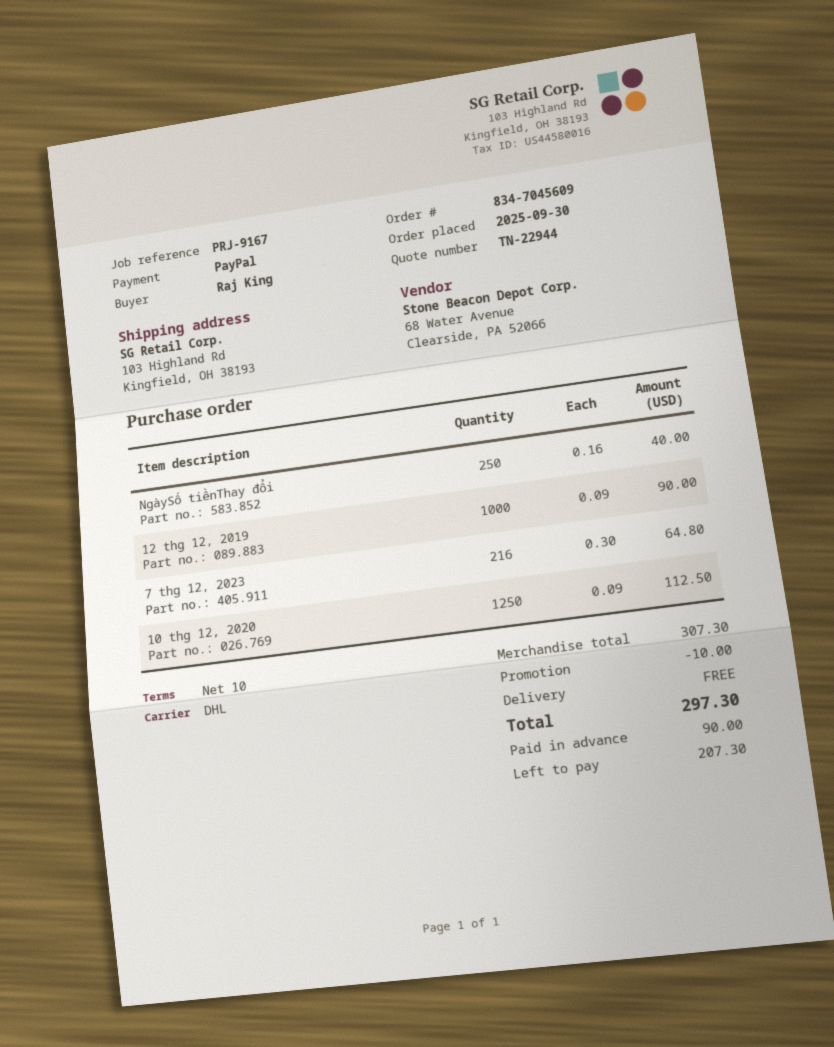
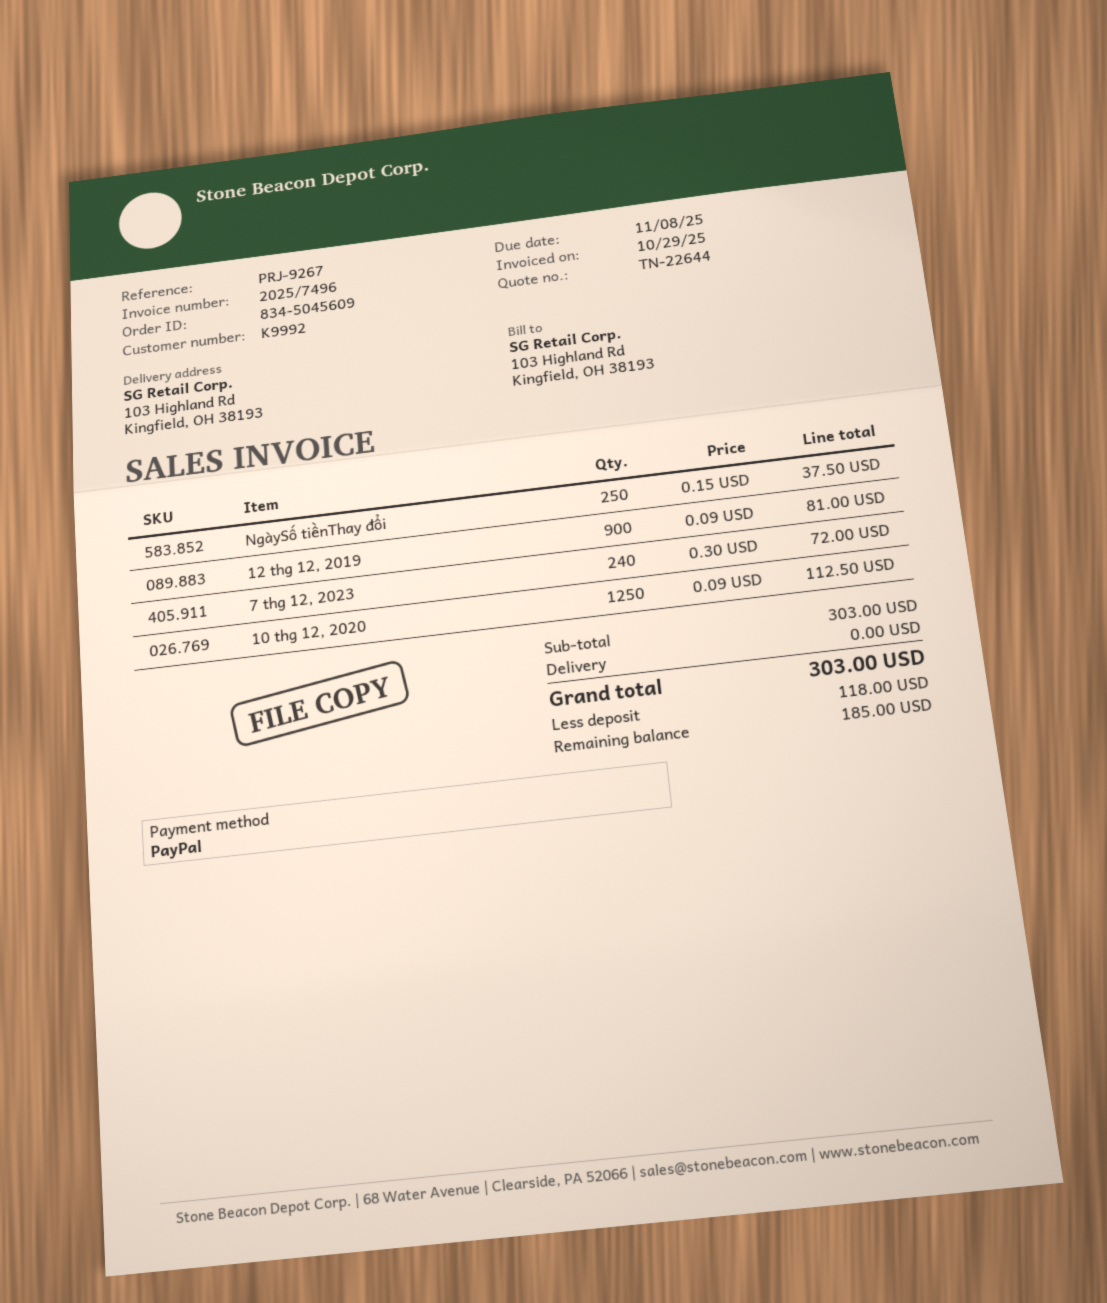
quote number: TN-22944 -> TN-22644
order number: 834-7045609 -> 834-5045609
reference: PRJ-9167 -> PRJ-9267
NgàySố tiềnThay đổi: 250 x 0.16 = 40.00 -> 250 x 0.15 = 37.50
12 thg 12, 2019: 1000 x 0.09 = 90.00 -> 900 x 0.09 = 81.00
7 thg 12, 2023: 216 x 0.30 = 64.80 -> 240 x 0.30 = 72.00
subtotal: 307.30 -> 303.00
discount: 10.00 -> none
total: 297.30 -> 303.00
deposit: 90.00 -> 118.00
balance: 207.30 -> 185.00

